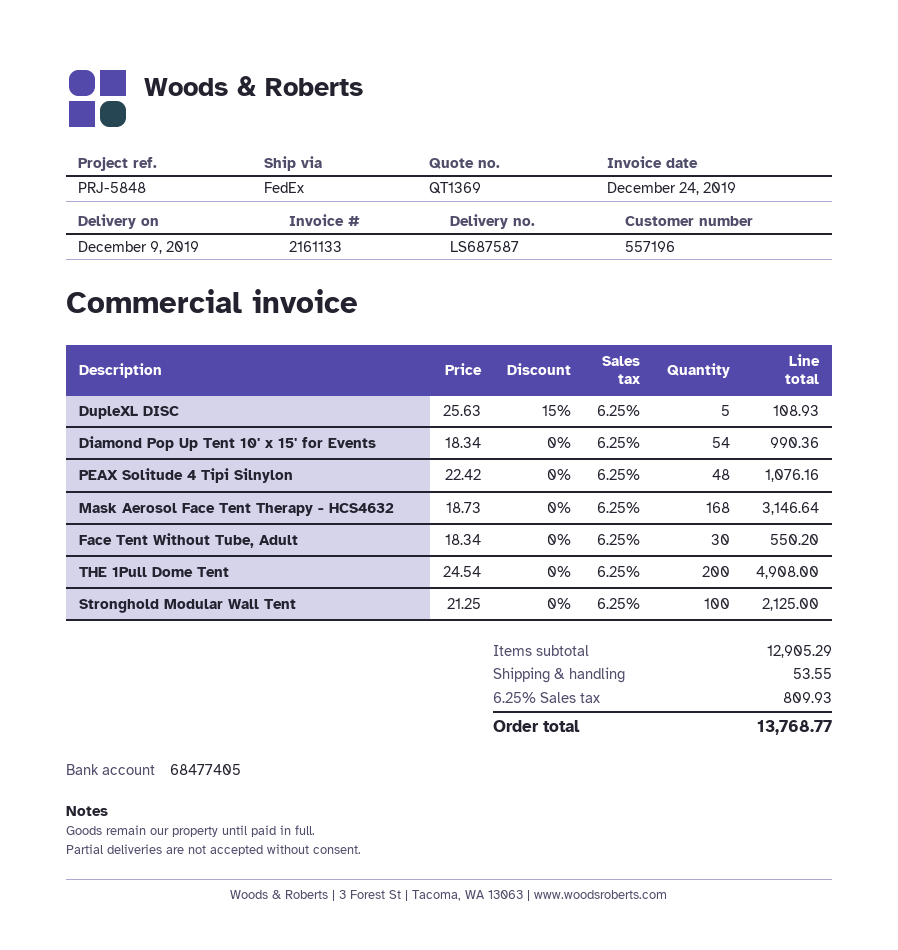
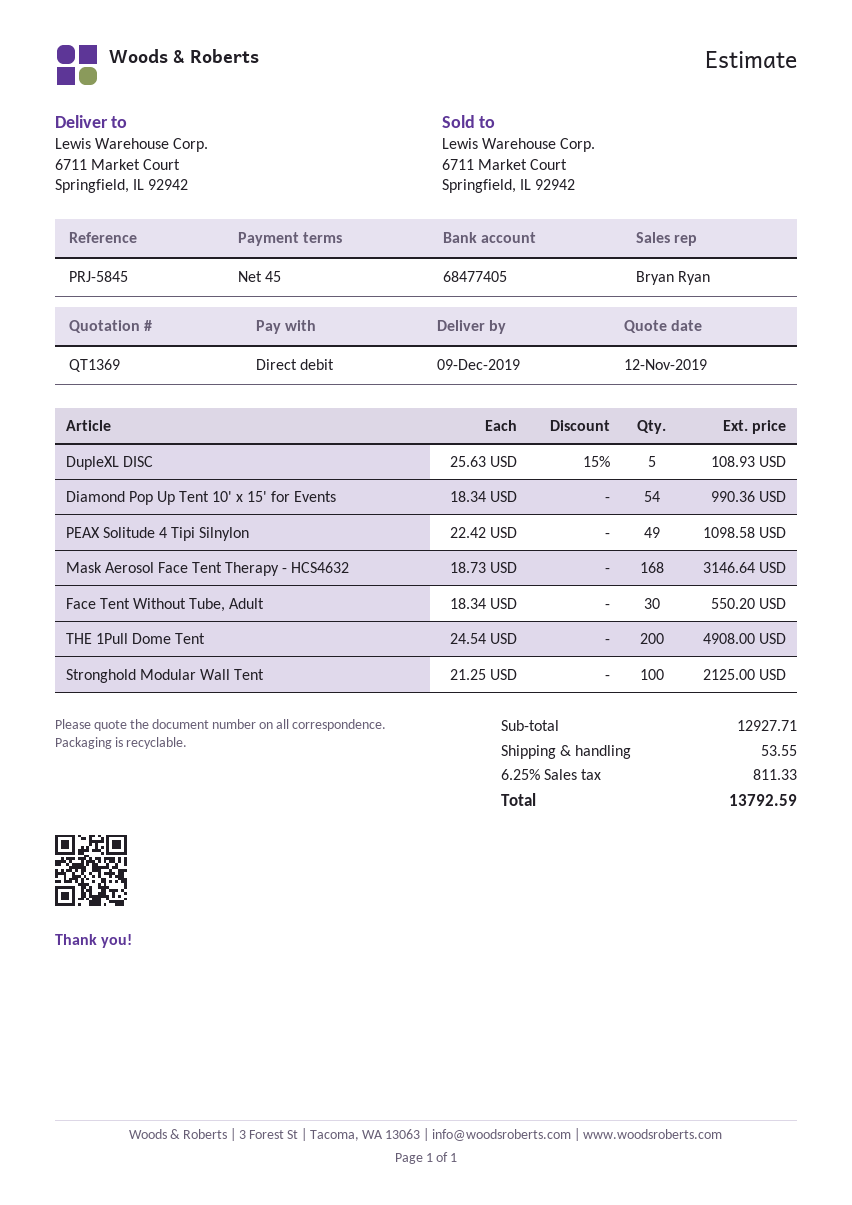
reference: PRJ-5848 -> PRJ-5845
PEAX Solitude 4 Tipi Silnylon: 48 x 22.42 = 1076.16 -> 49 x 22.42 = 1098.58
subtotal: 12905.29 -> 12927.71
tax: 6.25% = 809.93 -> 6.25% = 811.33
total: 13768.77 -> 13792.59

